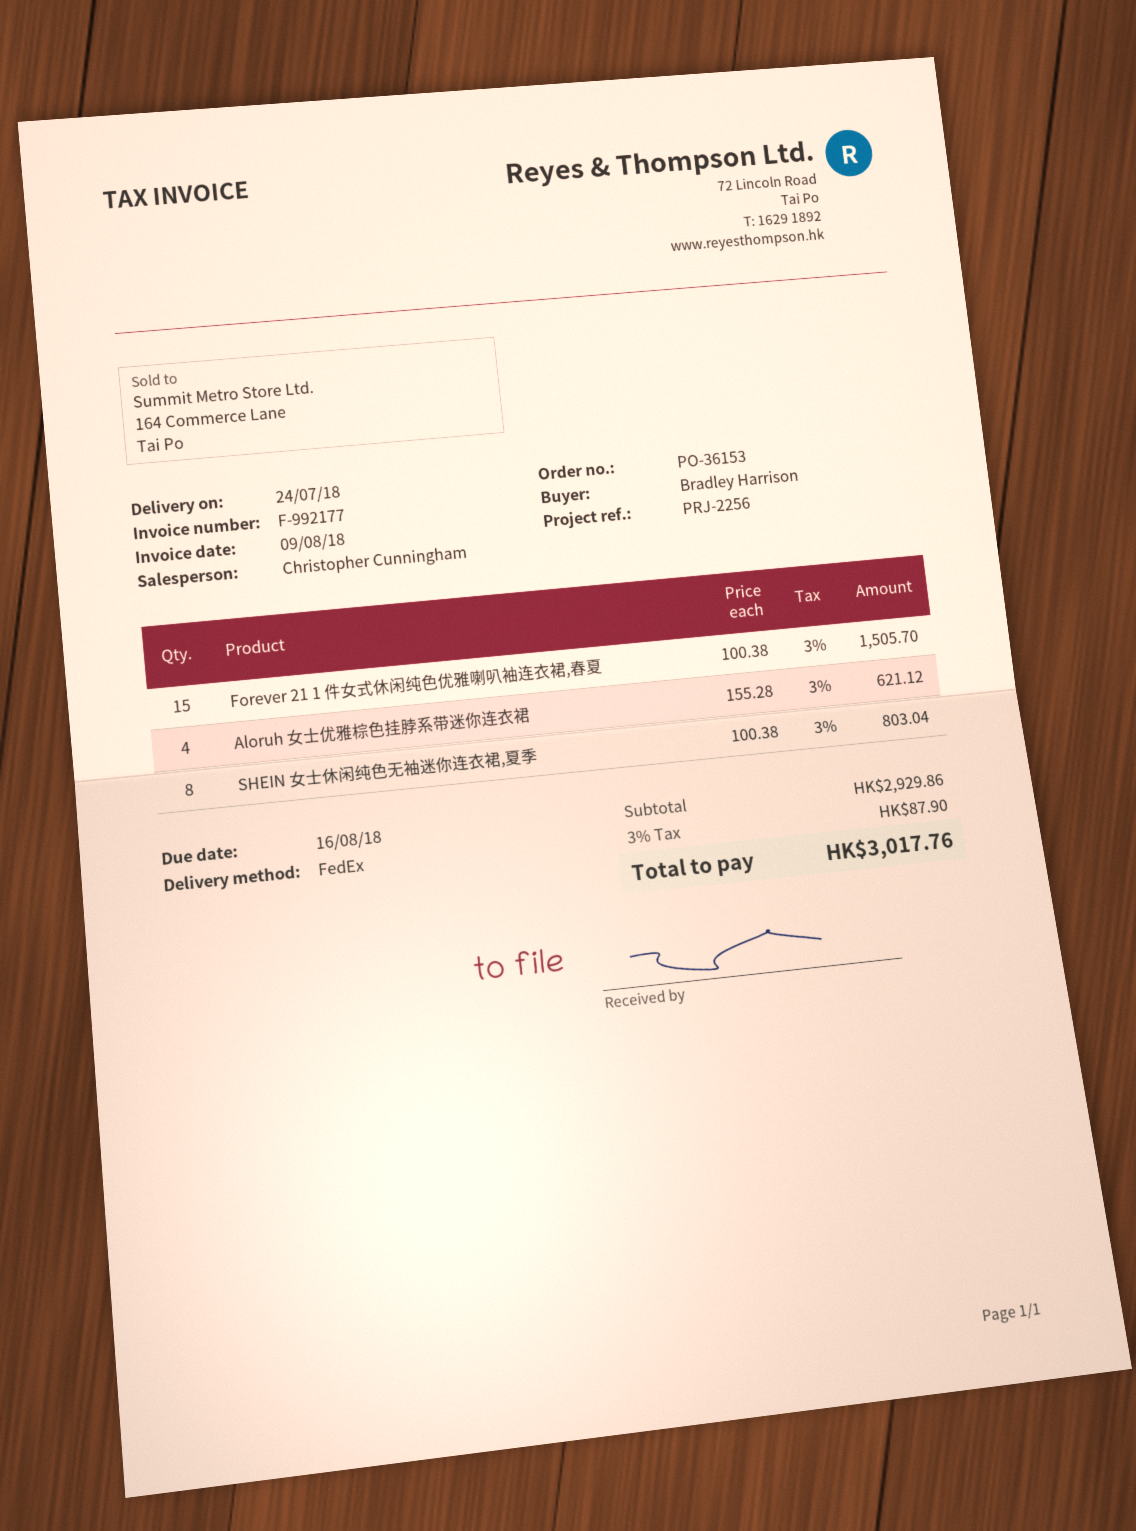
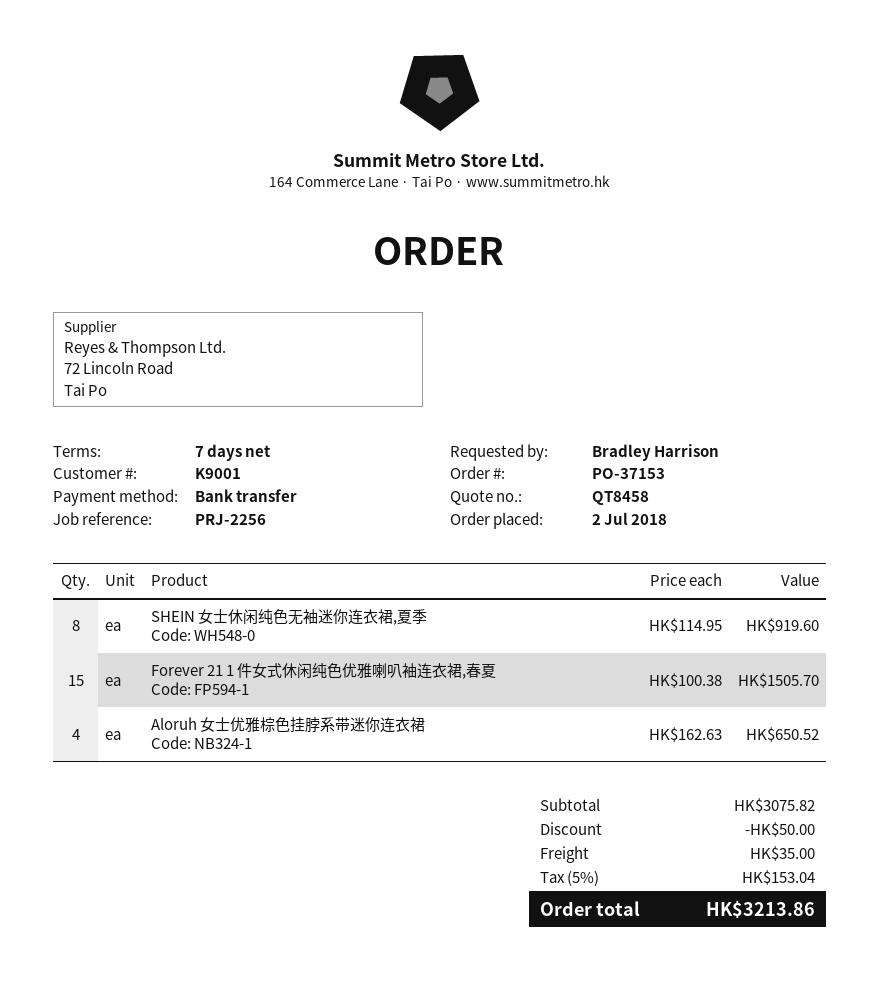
order number: PO-36153 -> PO-37153
Aloruh 女士优雅棕色挂脖系带迷你连衣裙: 4 x 155.28 = 621.12 -> 4 x 162.63 = 650.52
SHEIN 女士休闲纯色无袖迷你连衣裙,夏季: 8 x 100.38 = 803.04 -> 8 x 114.95 = 919.60
subtotal: 2929.86 -> 3075.82
discount: none -> 50.00
shipping: none -> 35.00
tax: 3% = 87.90 -> 5% = 153.04
total: 3017.76 -> 3213.86

